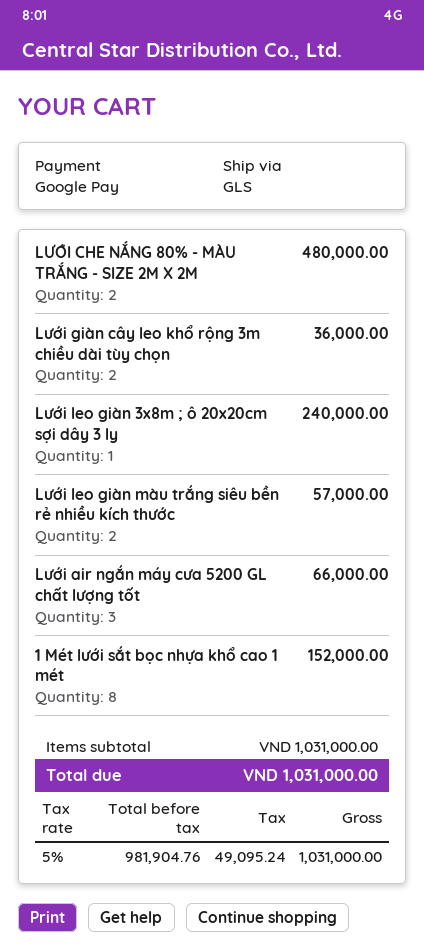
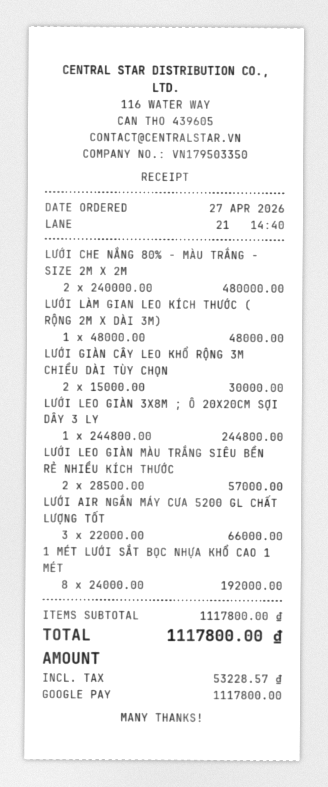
Lưới giàn cây leo khổ rộng 3m chiều dài tùy chọn: 2 for 36000.00 -> 2 for 30000.00
Lưới leo giàn 3x8m ; ô 20x20cm sợi dây 3 ly: 1 for 240000.00 -> 1 for 244800.00
1 Mét lưới sắt bọc nhựa khổ cao 1 mét: 8 for 152000.00 -> 8 for 192000.00
LƯỚI LÀM GIAN LEO KÍCH THƯỚC ( RỘNG 2M X DÀI 3M): none -> 1 for 48000.00
subtotal: 1031000.00 -> 1117800.00
tax: 49095.24 -> 53228.57
total: 1031000.00 -> 1117800.00

